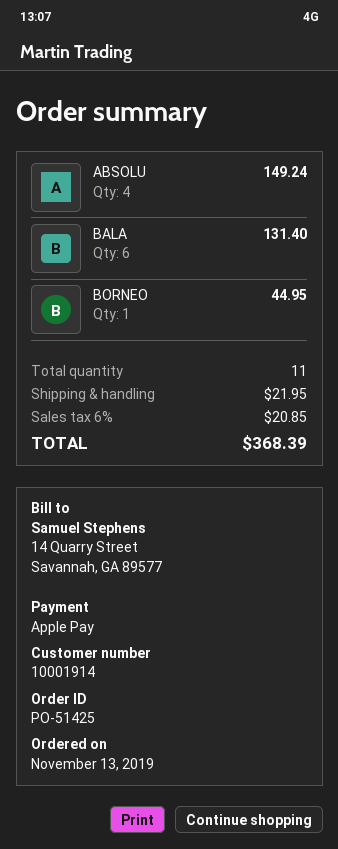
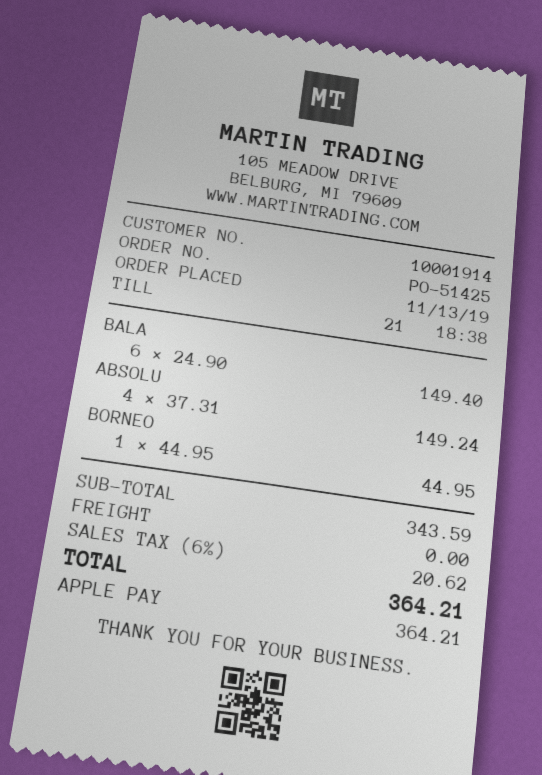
BALA: 6 for 131.40 -> 6 for 149.40
shipping: 21.95 -> 0.00
tax: 6% = 20.85 -> 6% = 20.62
total: 368.39 -> 364.21

